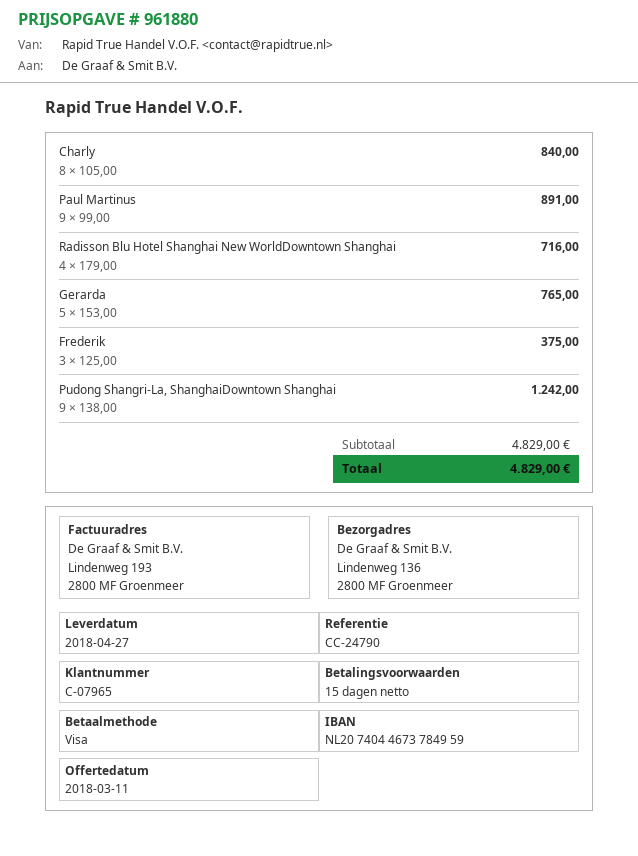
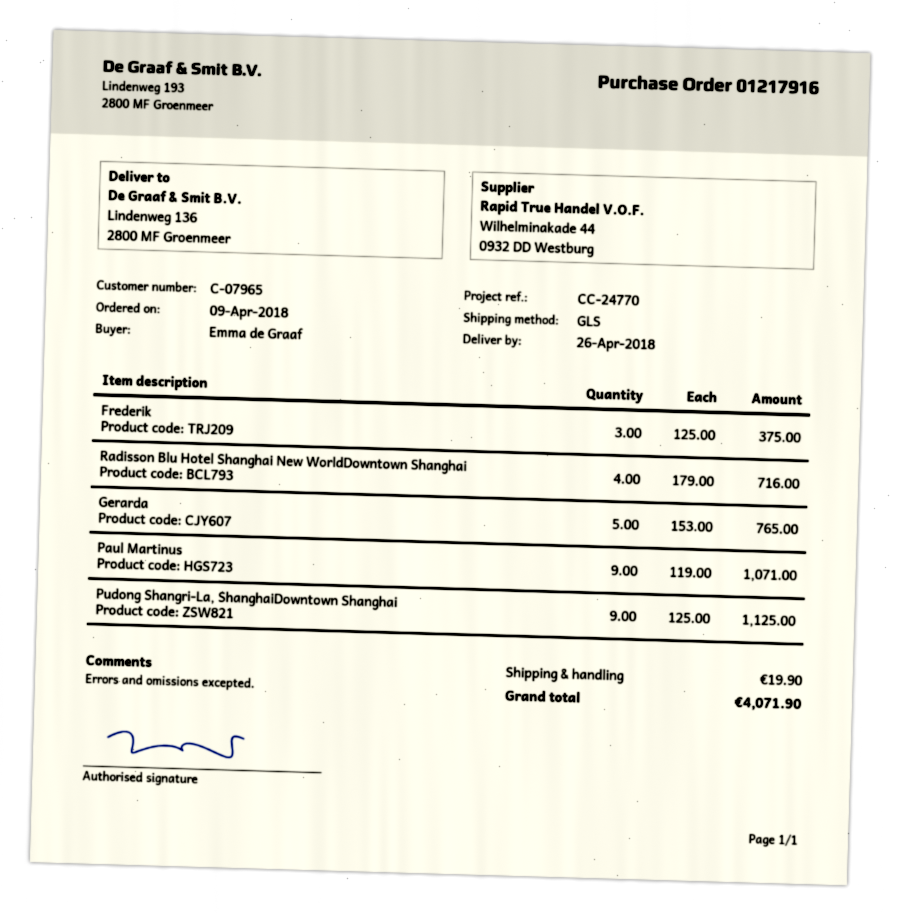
delivery date: 2018-04-27 -> 2018-04-26
reference: CC-24790 -> CC-24770
Charly: 8 x 105.00 = 840.00 -> none
Paul Martinus: 9 x 99.00 = 891.00 -> 9 x 119.00 = 1071.00
Pudong Shangri-La, ShanghaiDowntown Shanghai: 9 x 138.00 = 1242.00 -> 9 x 125.00 = 1125.00
shipping: none -> 19.90
total: 4829.00 -> 4071.90

